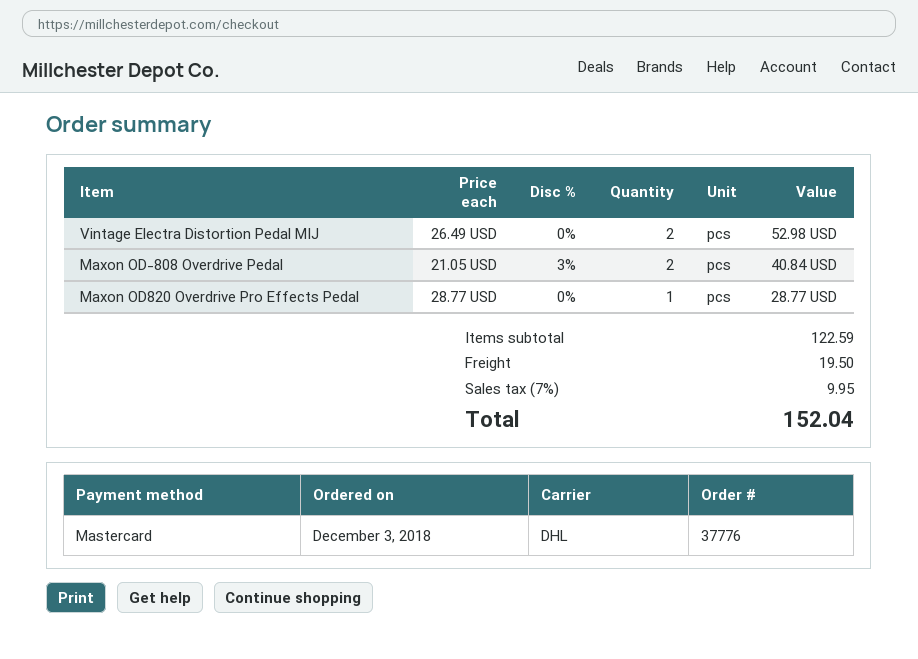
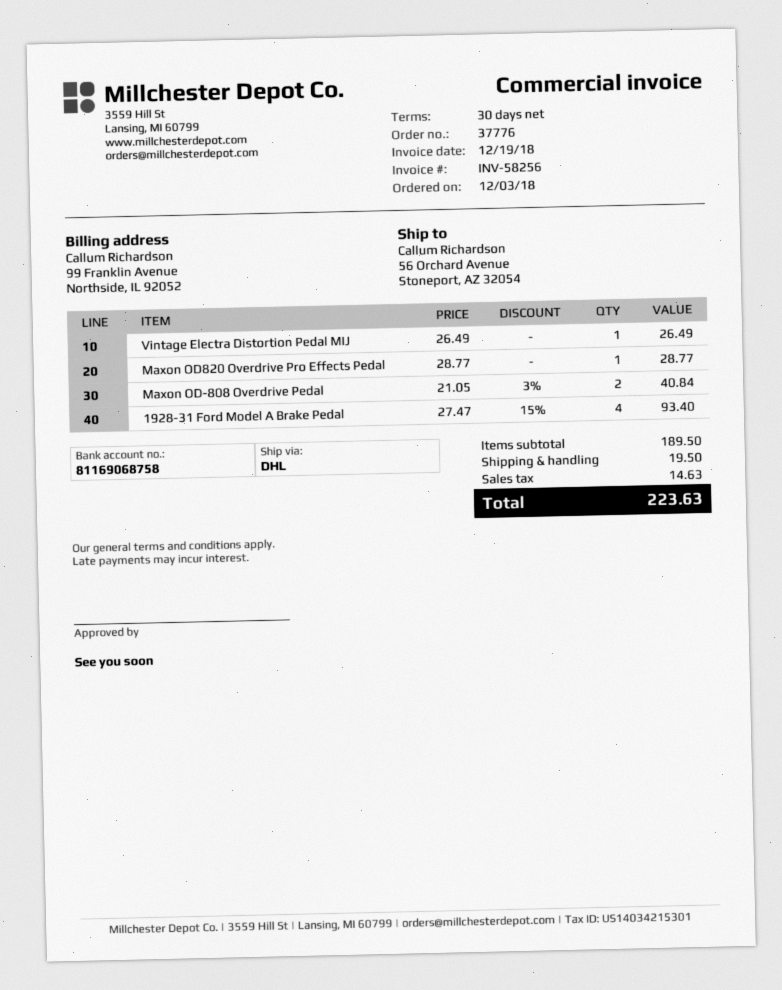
Vintage Electra Distortion Pedal MIJ: 2 x 26.49 = 52.98 -> 1 x 26.49 = 26.49
1928-31 Ford Model A Brake Pedal: none -> 4 x 27.47 - 15% = 93.40
subtotal: 122.59 -> 189.50
tax: 9.95 -> 14.63
total: 152.04 -> 223.63

